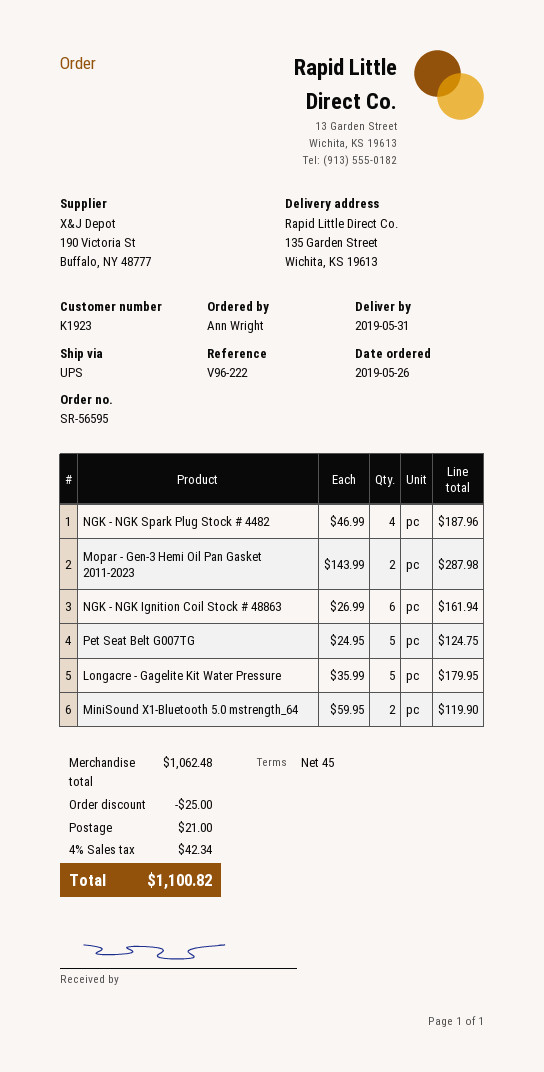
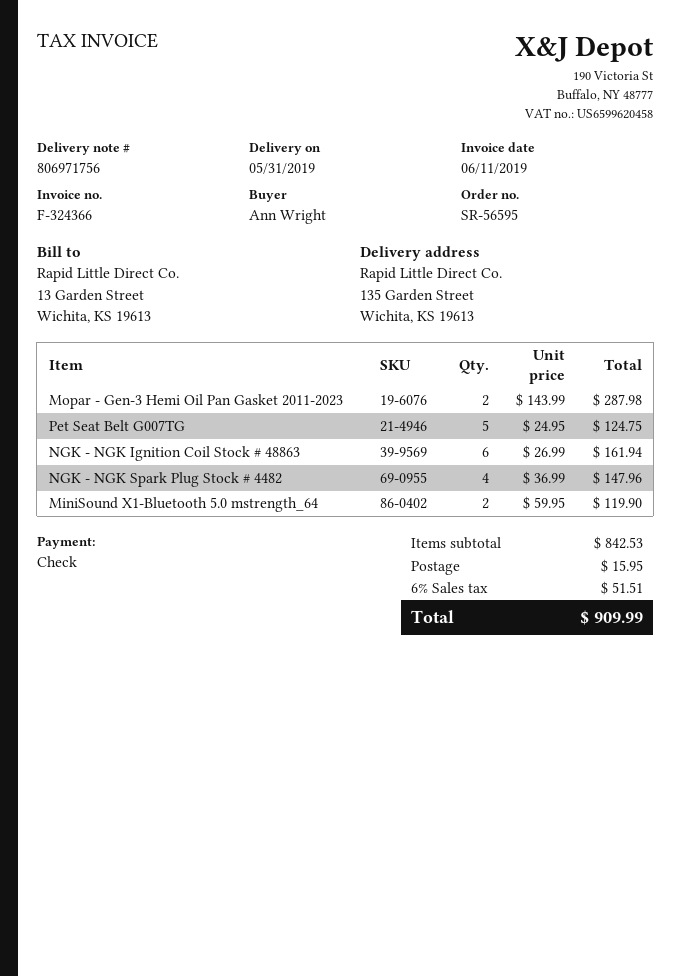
NGK - NGK Spark Plug Stock # 4482: 4 x 46.99 = 187.96 -> 4 x 36.99 = 147.96
Longacre - Gagelite Kit Water Pressure: 5 x 35.99 = 179.95 -> none
subtotal: 1062.48 -> 842.53
discount: 25.00 -> none
shipping: 21.00 -> 15.95
tax: 4% = 42.34 -> 6% = 51.51
total: 1100.82 -> 909.99

